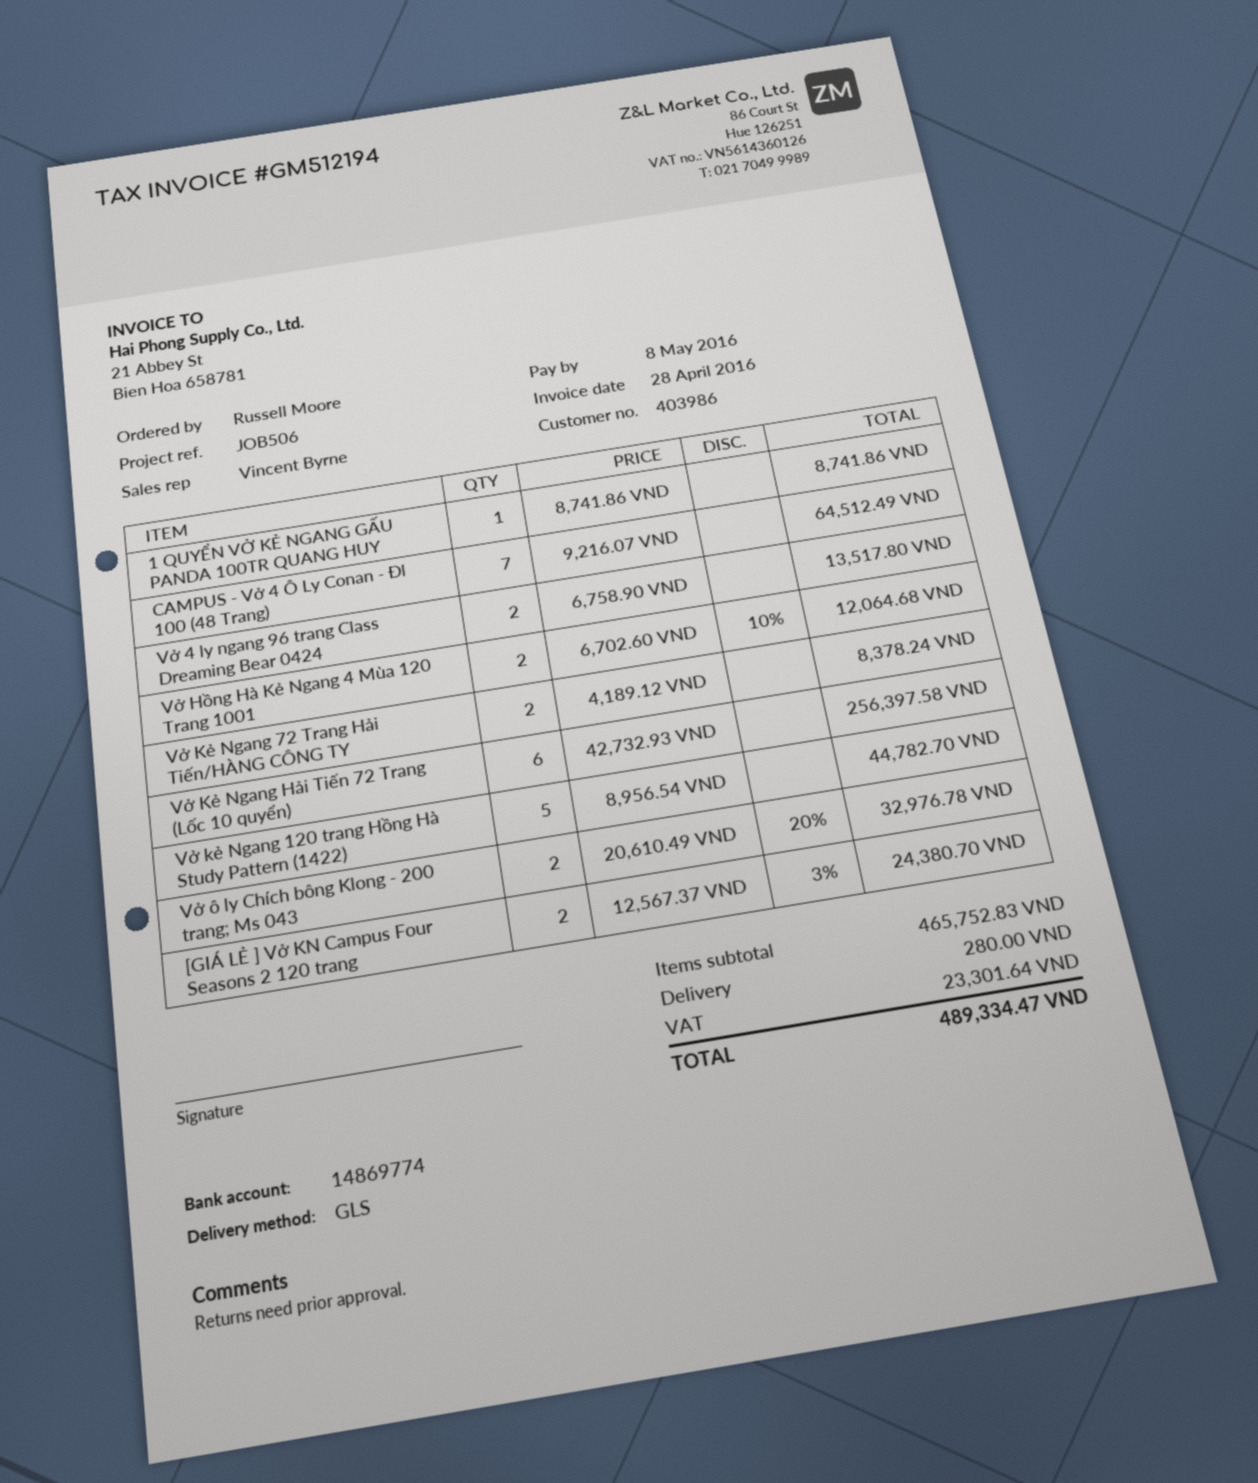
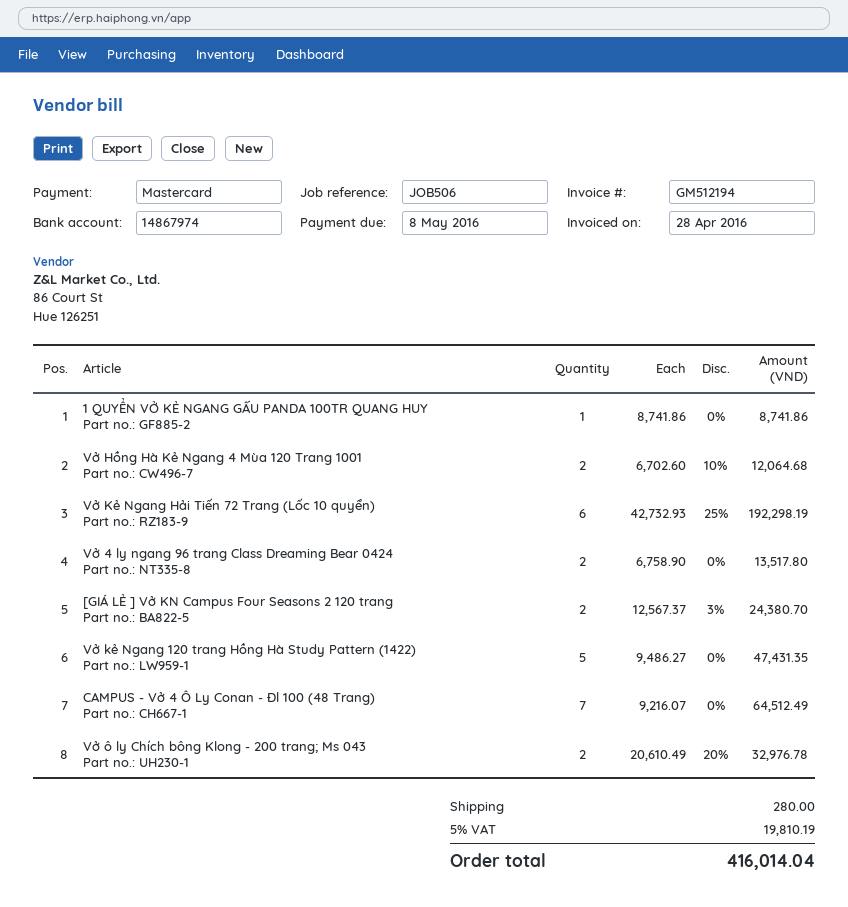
bank account: 14869774 -> 14867974
Vở Kẻ Ngang 72 Trang Hải Tiến/HÀNG CÔNG TY: 2 x 4189.12 = 8378.24 -> none
Vở Kẻ Ngang Hải Tiến 72 Trang (Lốc 10 quyển): 6 x 42732.93 = 256397.58 -> 6 x 42732.93 - 25% = 192298.19
Vở kẻ Ngang 120 trang Hồng Hà Study Pattern (1422): 5 x 8956.54 = 44782.70 -> 5 x 9486.27 = 47431.35
tax: 23301.64 -> 19810.19
total: 489334.47 -> 416014.04

